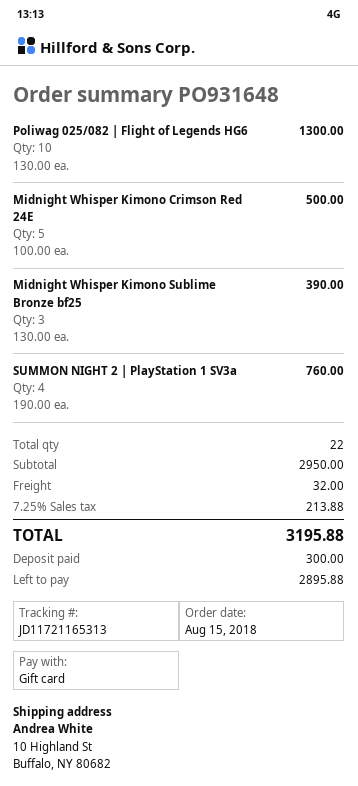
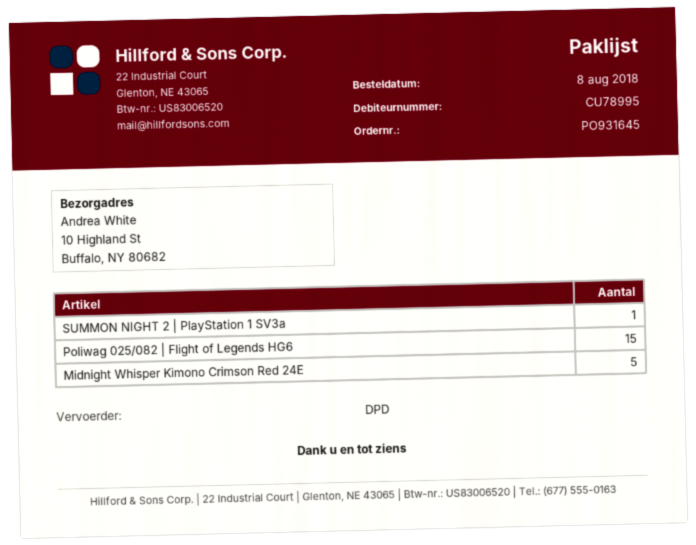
order number: PO931648 -> PO931645
order date: 2018-08-15 -> 2018-08-08
Poliwag 025/082 | Flight of Legends HG6: 10 -> 15
Midnight Whisper Kimono Sublime Bronze bf25: 3 -> none
SUMMON NIGHT 2 | PlayStation 1 SV3a: 4 -> 1

